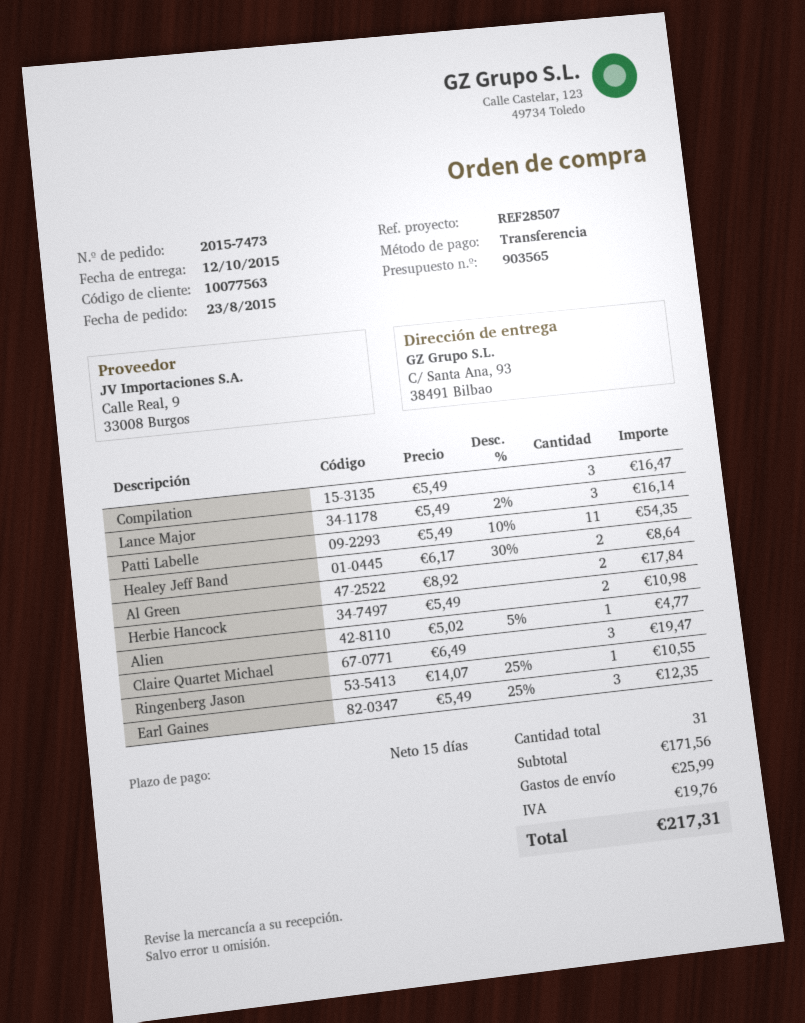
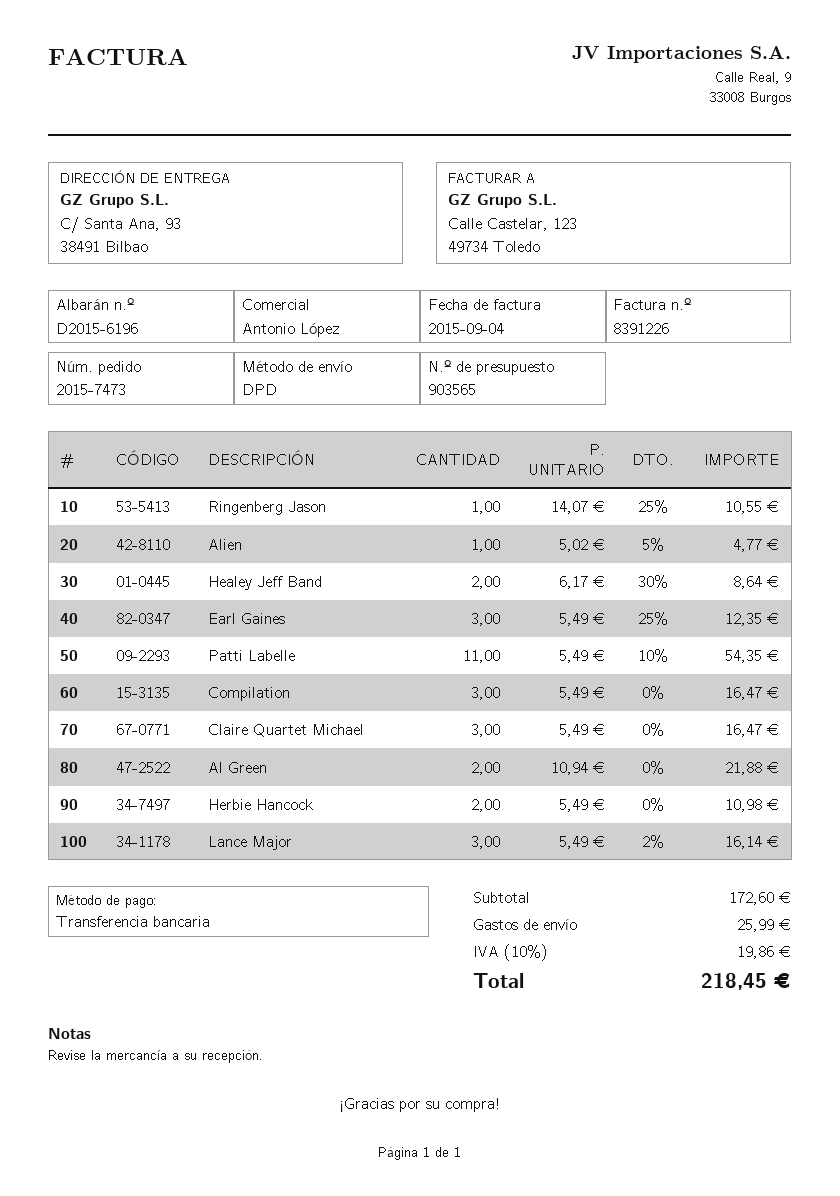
Al Green: 2 x 8.92 = 17.84 -> 2 x 10.94 = 21.88
Claire Quartet Michael: 3 x 6.49 = 19.47 -> 3 x 5.49 = 16.47
subtotal: 171.56 -> 172.60
tax: 19.76 -> 19.86
total: 217.31 -> 218.45

